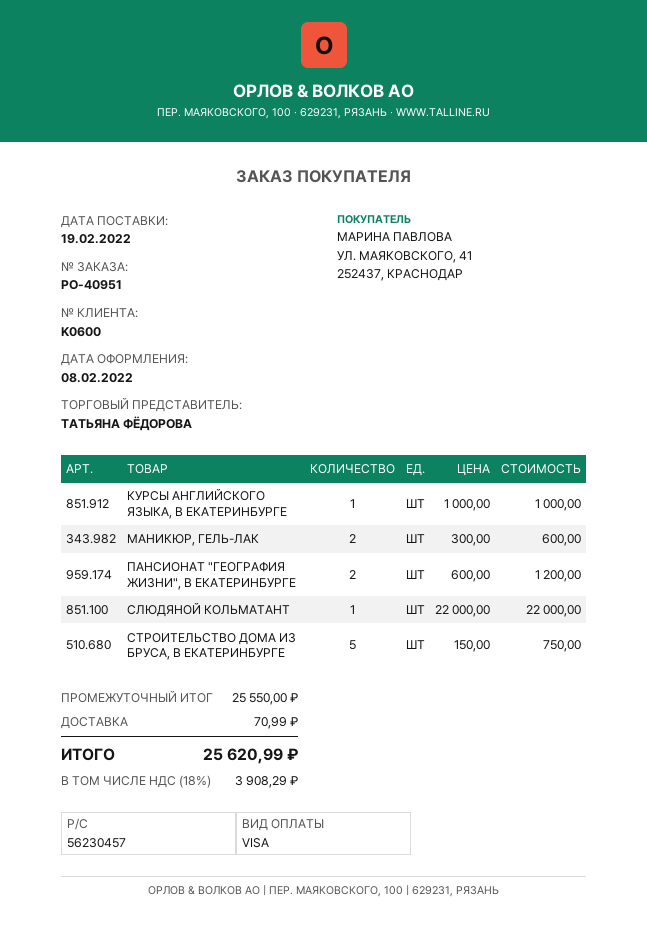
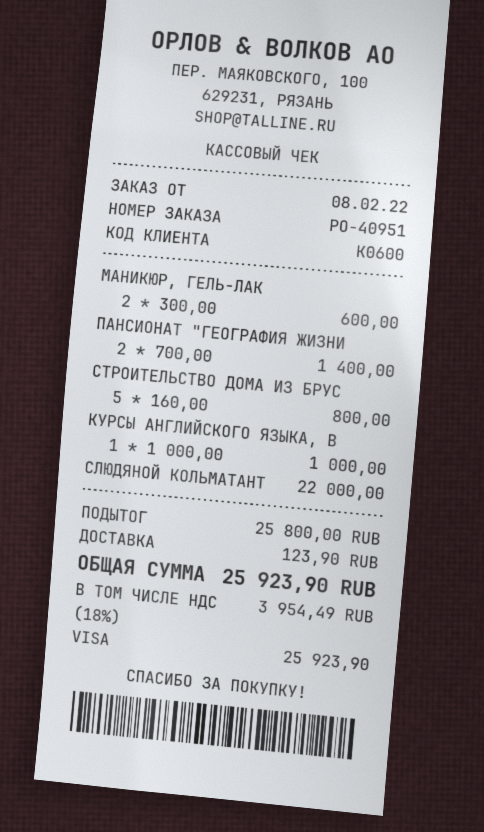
ПАНСИОНАТ "ГЕОГРАФИЯ ЖИЗНИ", В ЕКАТЕРИНБУРГЕ: 2 x 600.00 = 1200.00 -> 2 x 700.00 = 1400.00
СТРОИТЕЛЬСТВО ДОМА ИЗ БРУСА, В ЕКАТЕРИНБУРГЕ: 5 x 150.00 = 750.00 -> 5 x 160.00 = 800.00
subtotal: 25550.00 -> 25800.00
shipping: 70.99 -> 123.90
tax: 18% = 3908.29 -> 18% = 3954.49
total: 25620.99 -> 25923.90

